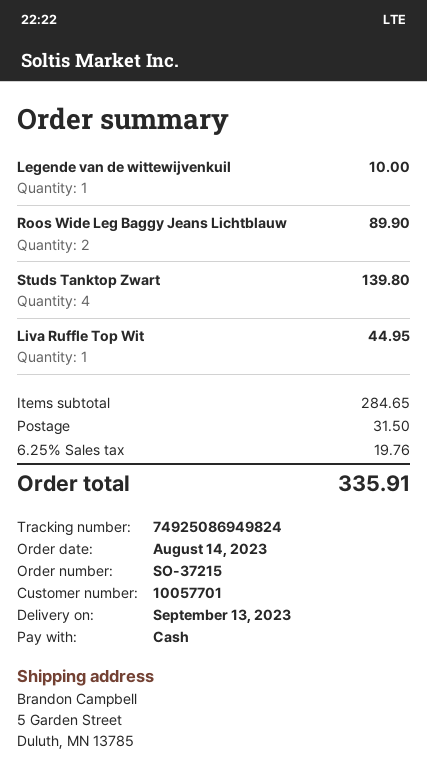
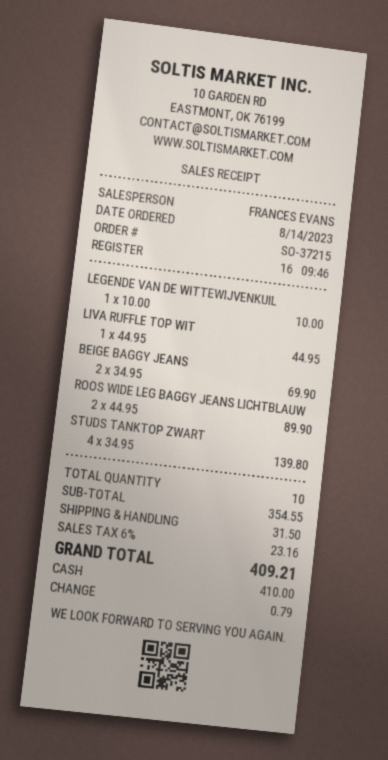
BEIGE BAGGY JEANS: none -> 2 for 69.90
subtotal: 284.65 -> 354.55
tax: 6.25% = 19.76 -> 6% = 23.16
total: 335.91 -> 409.21

